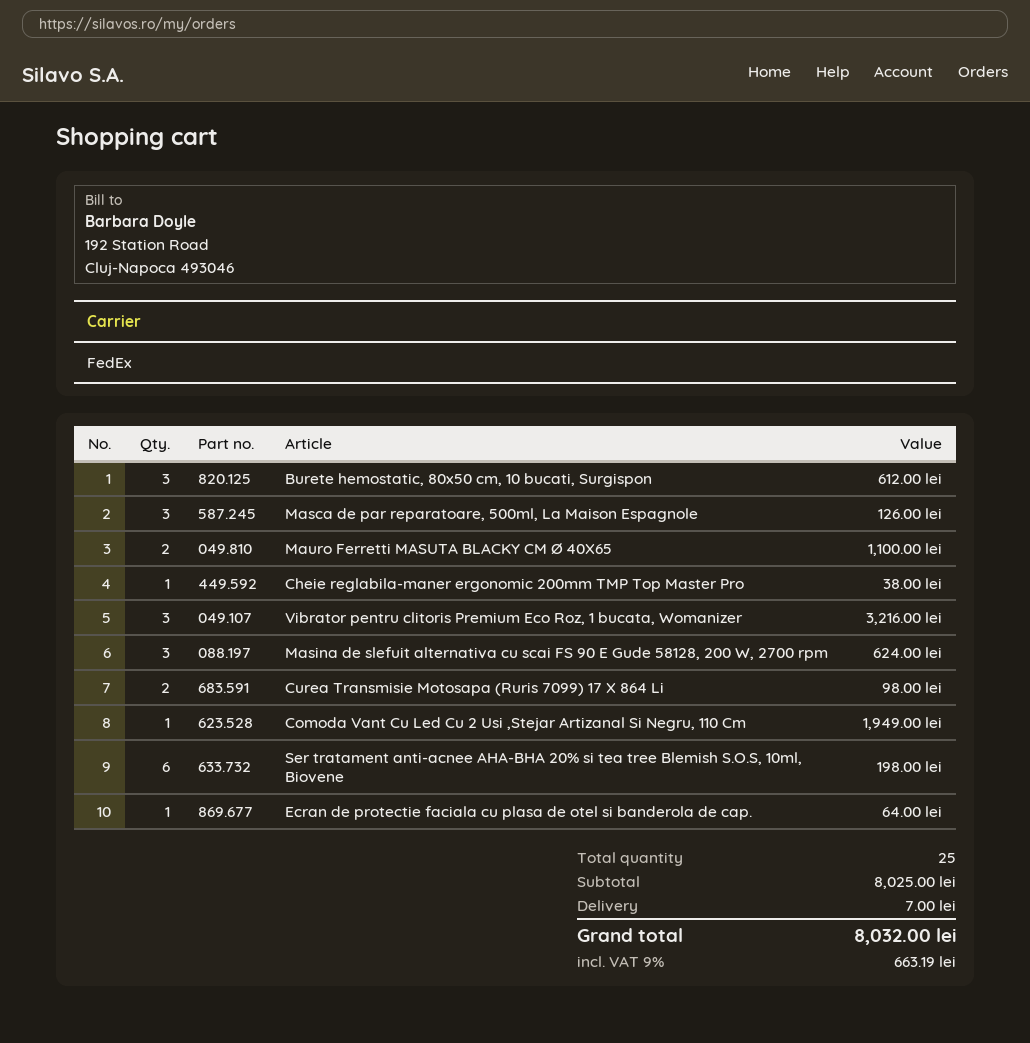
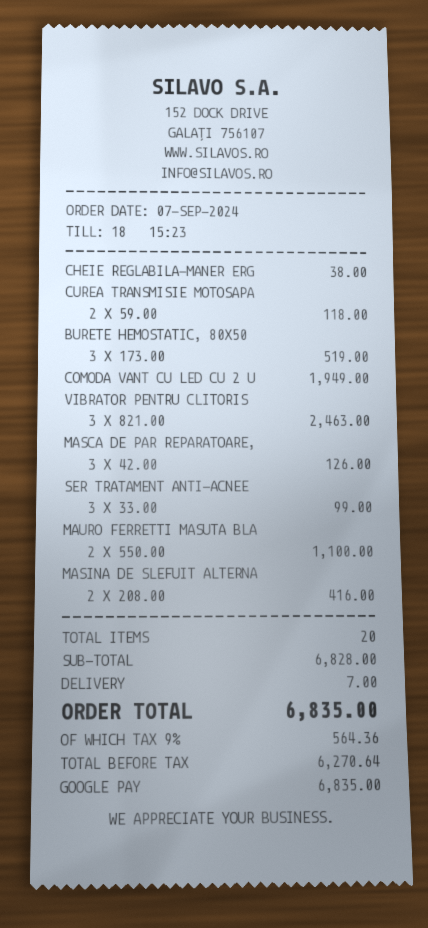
Burete hemostatic, 80x50 cm, 10 bucati, Surgispon: 3 for 612.00 -> 3 for 519.00
Vibrator pentru clitoris Premium Eco Roz, 1 bucata, Womanizer: 3 for 3216.00 -> 3 for 2463.00
Masina de slefuit alternativa cu scai FS 90 E Gude 58128, 200 W, 2700 rpm: 3 for 624.00 -> 2 for 416.00
Curea Transmisie Motosapa (Ruris 7099) 17 X 864 Li: 2 for 98.00 -> 2 for 118.00
Ser tratament anti-acnee AHA-BHA 20% si tea tree Blemish S.O.S, 10ml, Biovene: 6 for 198.00 -> 3 for 99.00
Ecran de protectie faciala cu plasa de otel si banderola de cap.: 1 for 64.00 -> none
total quantity: 25 -> 20
subtotal: 8025.00 -> 6828.00
tax: 9% = 663.19 -> 9% = 564.36
total: 8032.00 -> 6835.00

